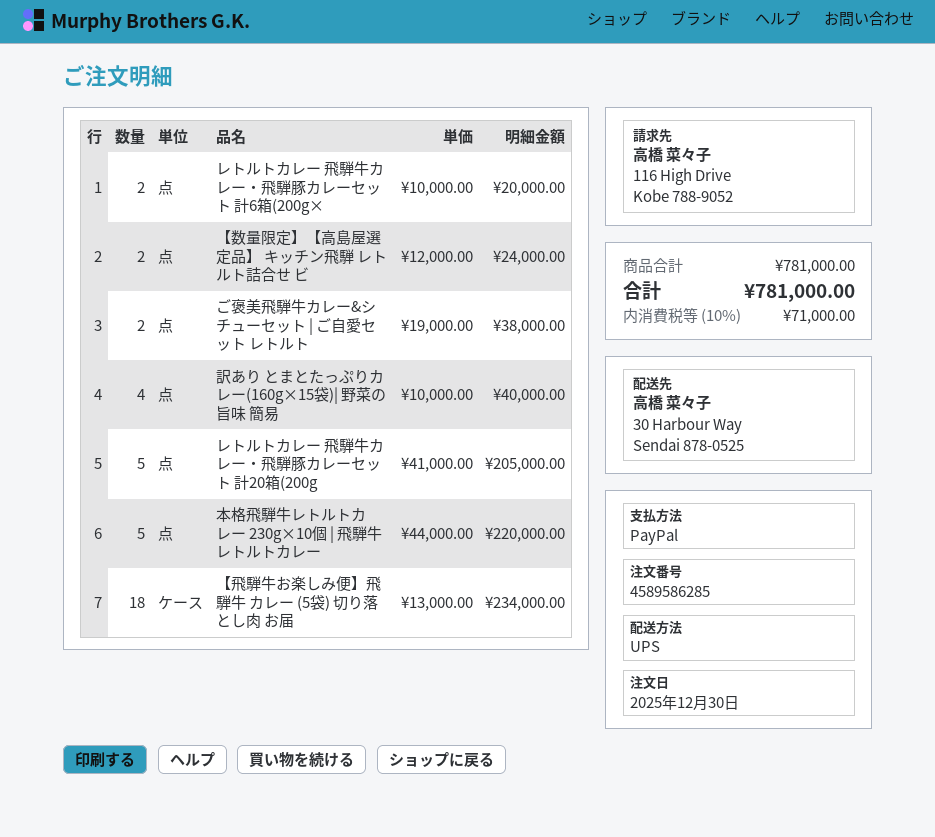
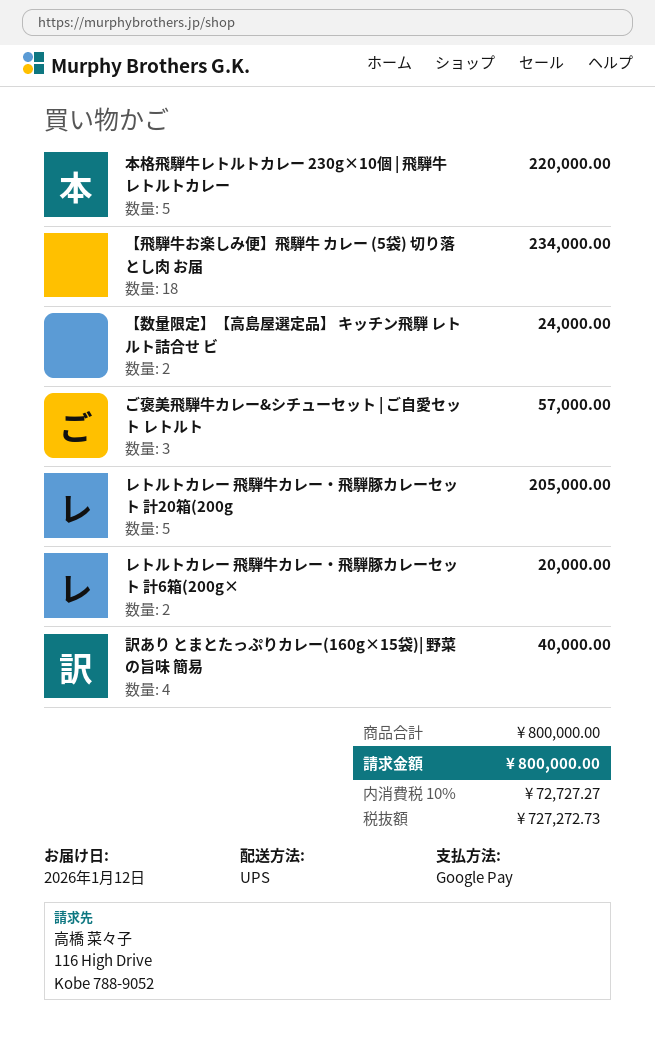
payment method: PayPal -> Google Pay
ご褒美飛騨牛カレー&シチューセット | ご自愛セット レトルト: 2 for 38000.00 -> 3 for 57000.00
subtotal: 781000.00 -> 800000.00
tax: 10% = 71000.00 -> 10% = 72727.27
total: 781000.00 -> 800000.00

